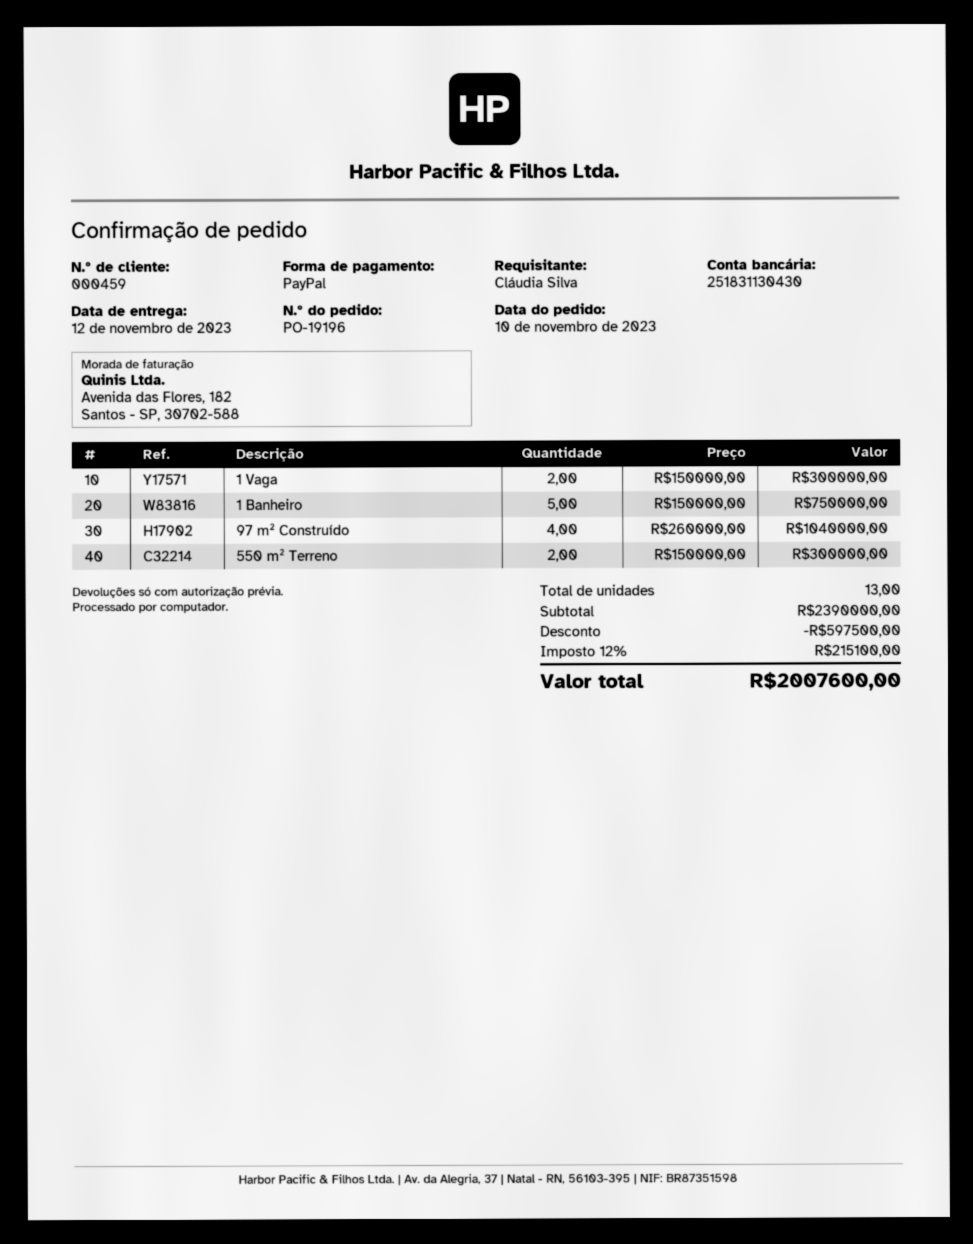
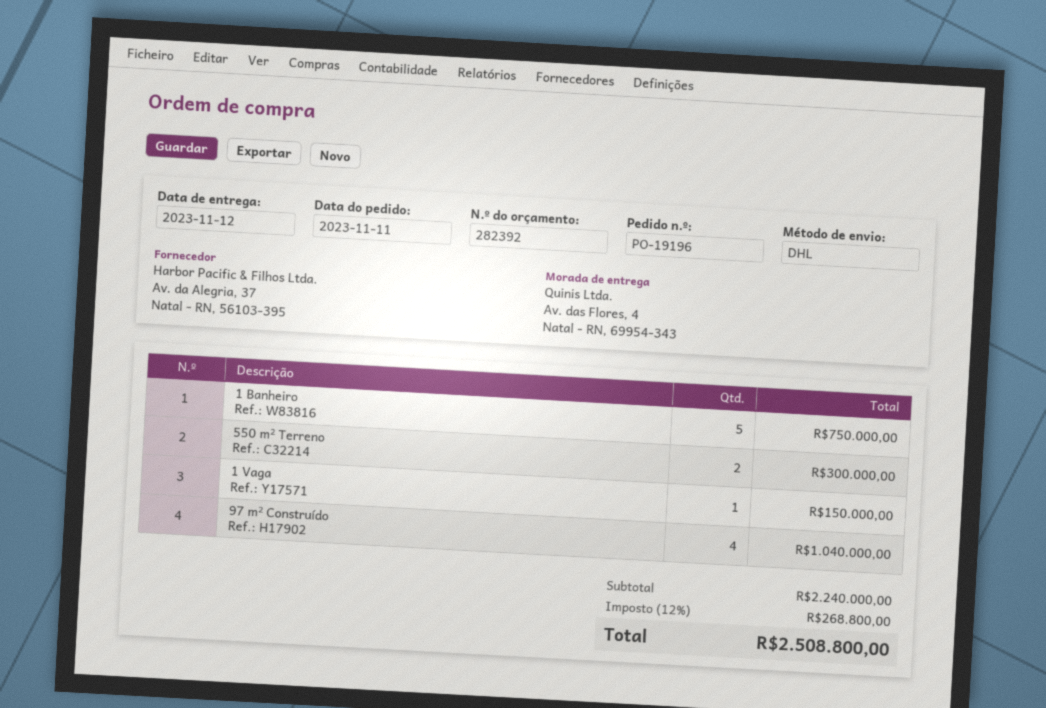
order date: 2023-11-10 -> 2023-11-11
1 Vaga: 2 for 300000.00 -> 1 for 150000.00
subtotal: 2390000.00 -> 2240000.00
discount: 597500.00 -> none
tax: 12% = 215100.00 -> 12% = 268800.00
total: 2007600.00 -> 2508800.00

